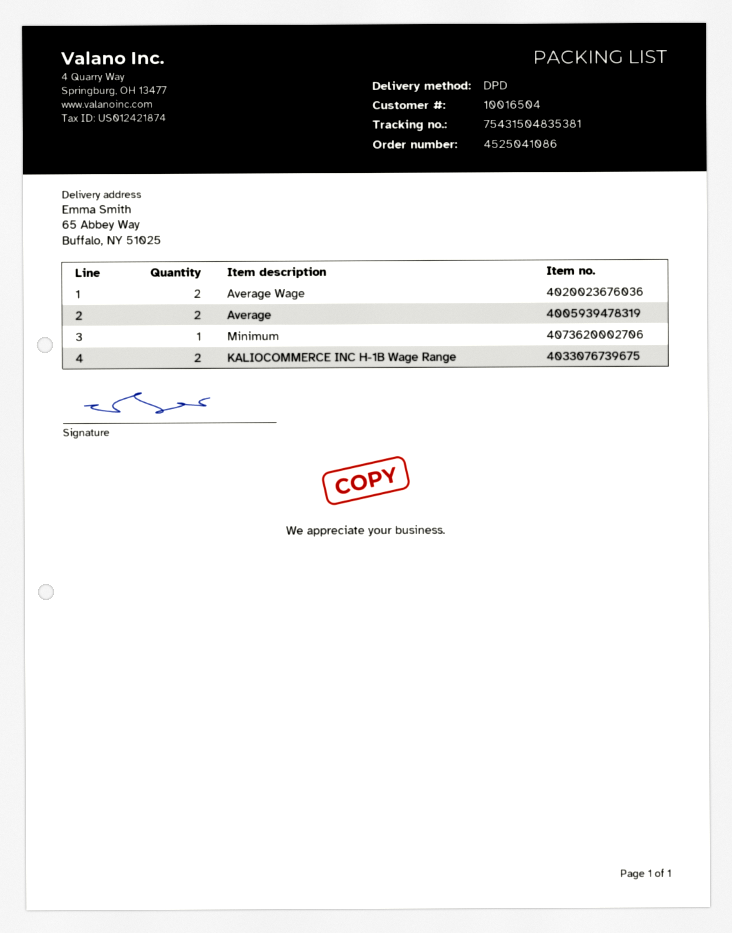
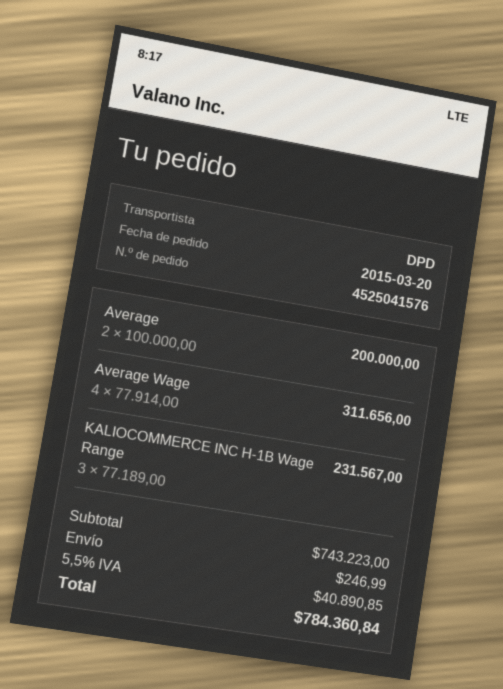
order number: 4525041086 -> 4525041576
Average Wage: 2 -> 4
Minimum: 1 -> none
KALIOCOMMERCE INC H-1B Wage Range: 2 -> 3

